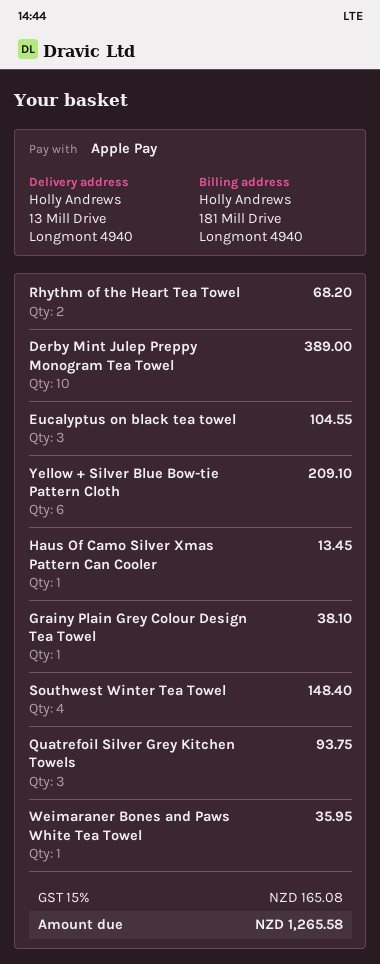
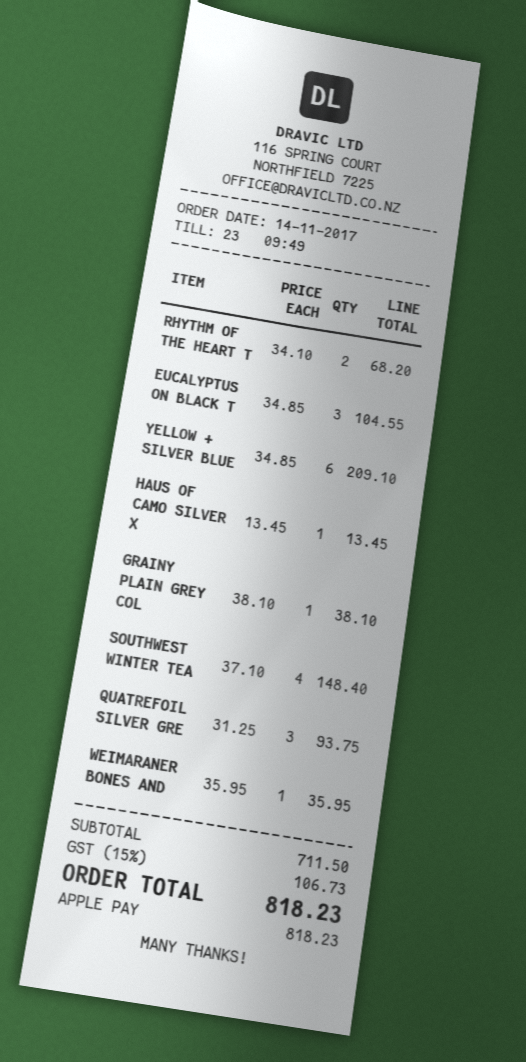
Derby Mint Julep Preppy Monogram Tea Towel: 10 for 389.00 -> none
tax: 15% = 165.08 -> 15% = 106.73
total: 1265.58 -> 818.23

